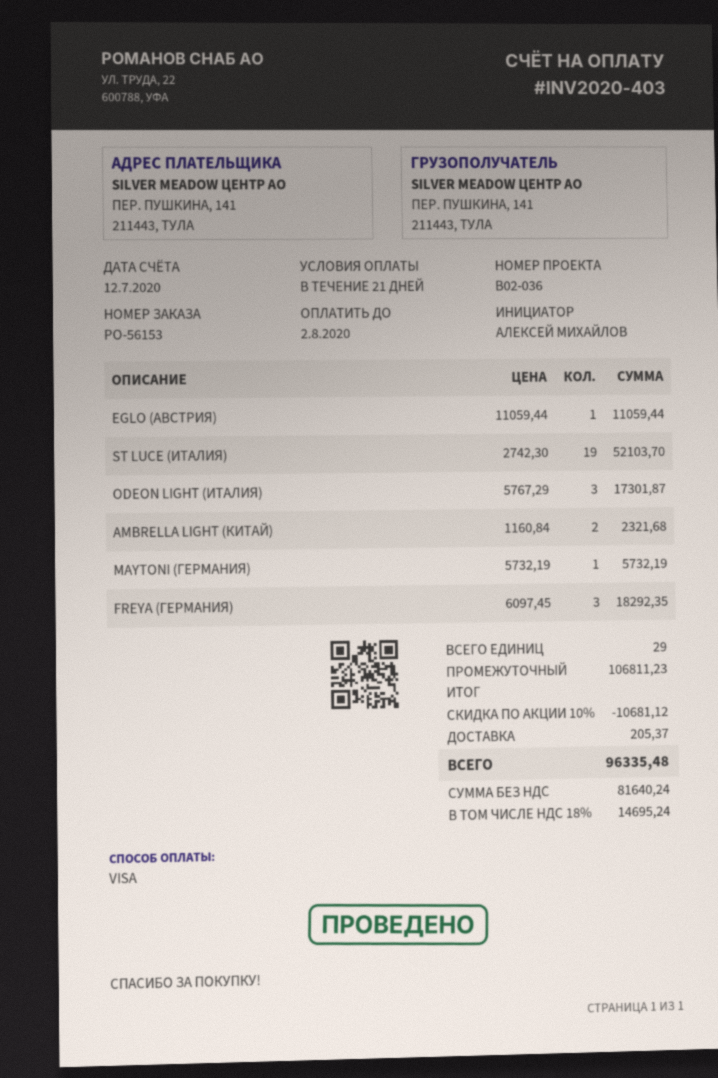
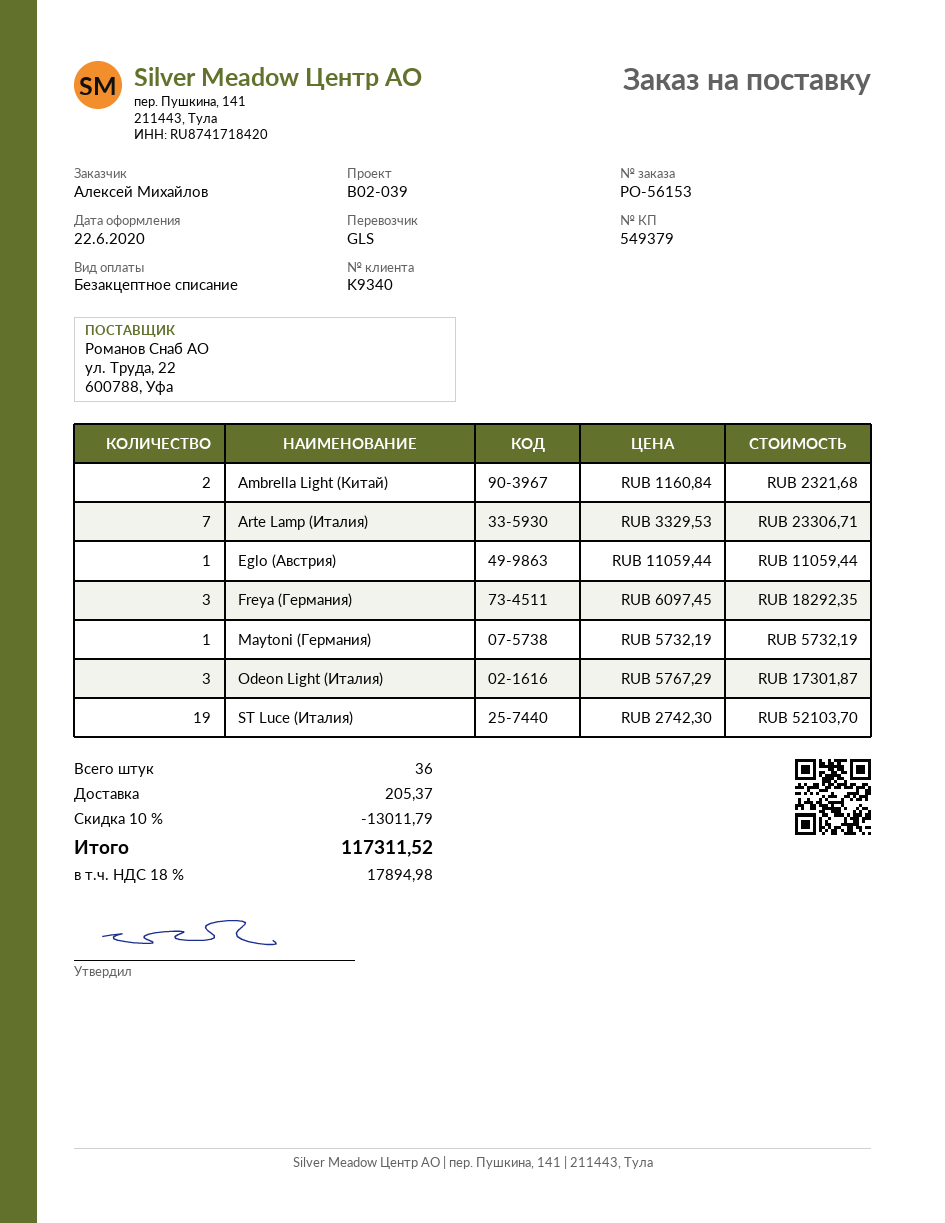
reference: B02-036 -> B02-039
payment method: Visa -> direct debit
Arte Lamp (Италия): none -> 7 x 3329.53 = 23306.71
total quantity: 29 -> 36
discount: 10% = 10681.12 -> 10% = 13011.79
tax: 18% = 14695.24 -> 18% = 17894.98
total: 96335.48 -> 117311.52

